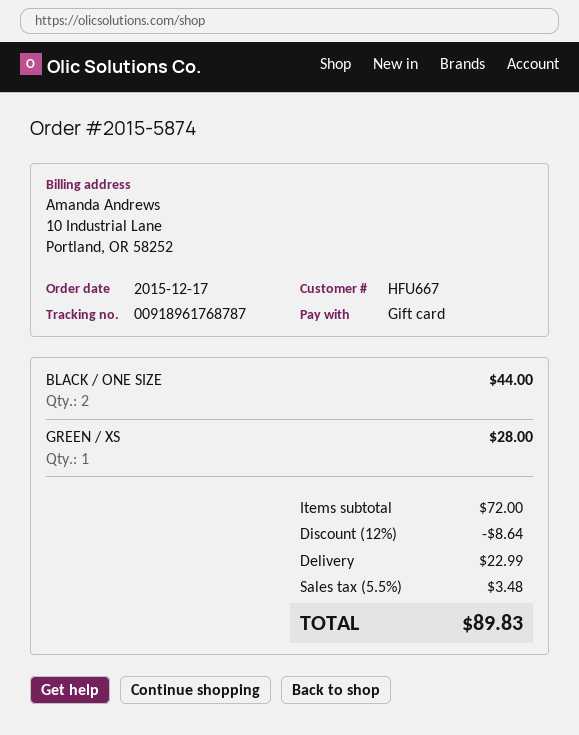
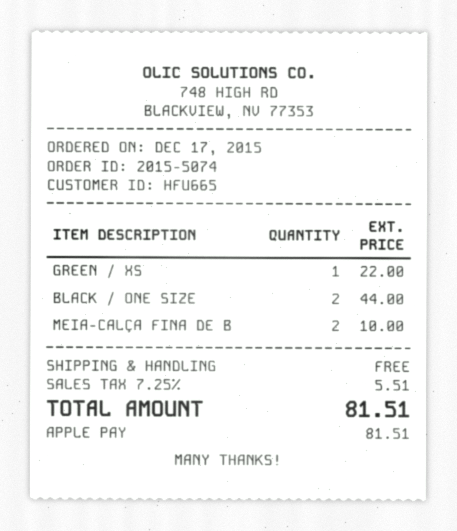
order number: 2015-5874 -> 2015-5074
customer number: HFU667 -> HFU665
payment method: gift card -> Apple Pay
GREEN / XS: 1 for 28.00 -> 1 for 22.00
MEIA-CALÇA FINA DE B: none -> 2 for 10.00
discount: 12% = 8.64 -> none
shipping: 22.99 -> 0.00
tax: 5.5% = 3.48 -> 7.25% = 5.51
total: 89.83 -> 81.51

